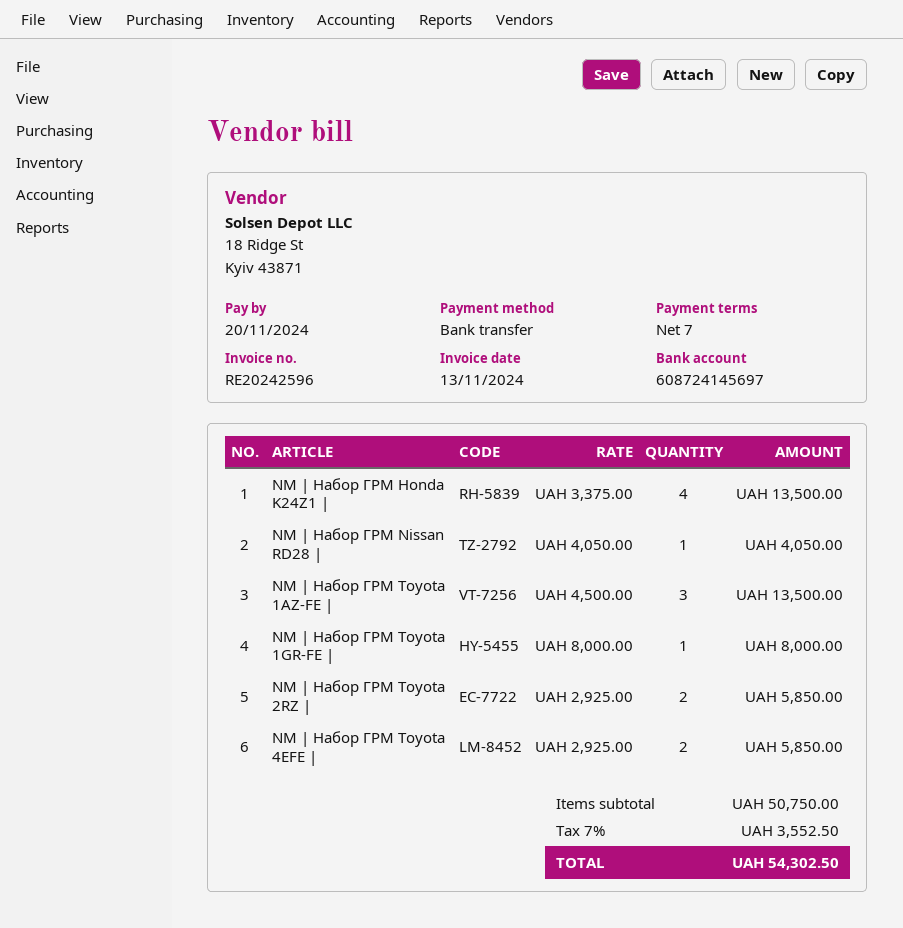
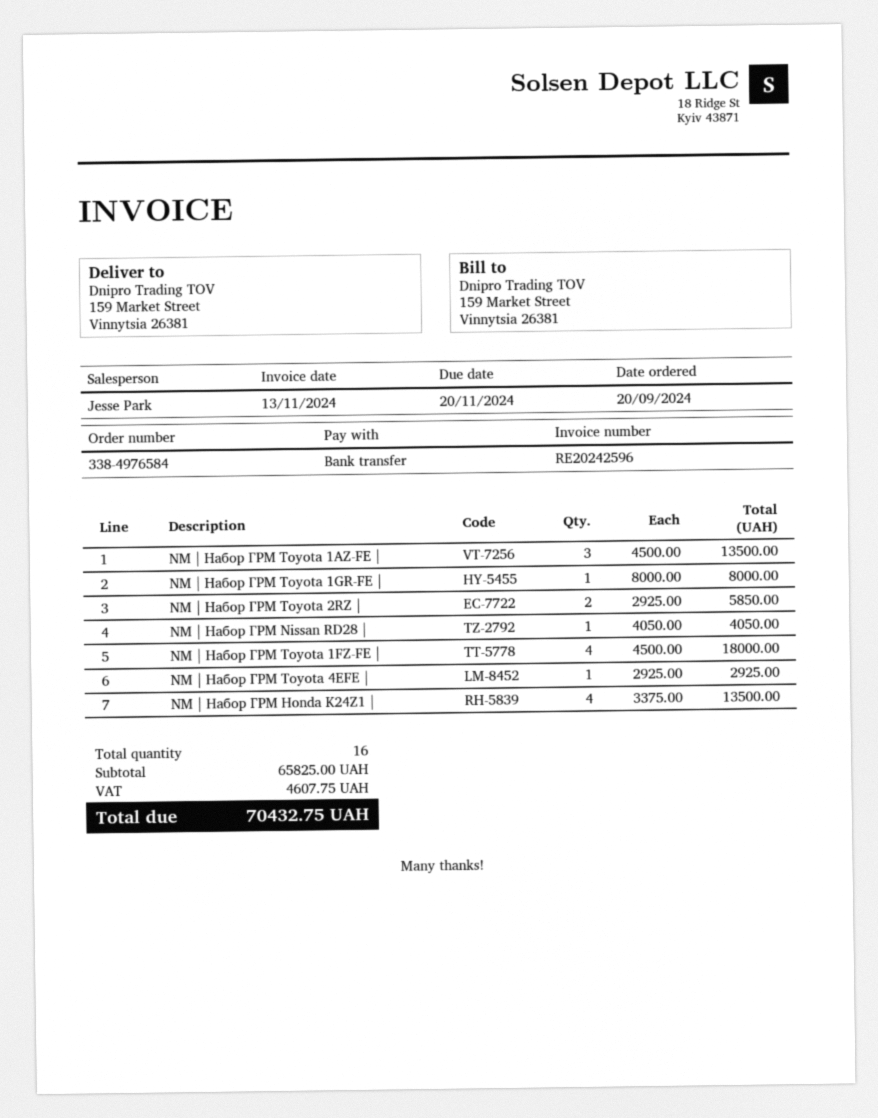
NM | Набор ГРМ Toyota 4EFE |: 2 x 2925.00 = 5850.00 -> 1 x 2925.00 = 2925.00
NM | Набор ГРМ Toyota 1FZ-FE |: none -> 4 x 4500.00 = 18000.00
subtotal: 50750.00 -> 65825.00
tax: 3552.50 -> 4607.75
total: 54302.50 -> 70432.75

